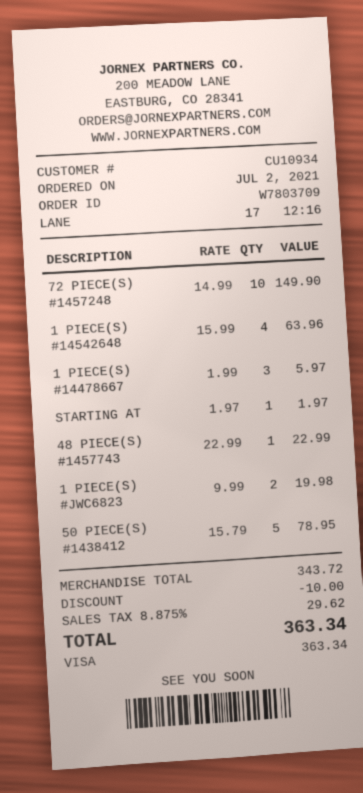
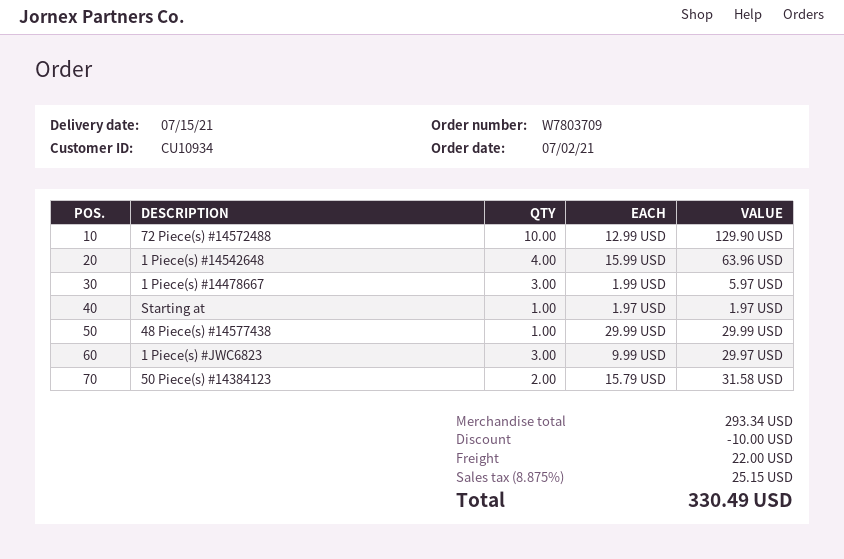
72 PIECE(S) #1457248: 10 x 14.99 = 149.90 -> 10 x 12.99 = 129.90
48 PIECE(S) #1457743: 1 x 22.99 = 22.99 -> 1 x 29.99 = 29.99
1 PIECE(S) #JWC6823: 2 x 9.99 = 19.98 -> 3 x 9.99 = 29.97
50 PIECE(S) #1438412: 5 x 15.79 = 78.95 -> 2 x 15.79 = 31.58
subtotal: 343.72 -> 293.34
shipping: none -> 22.00
tax: 8.875% = 29.62 -> 8.875% = 25.15
total: 363.34 -> 330.49

